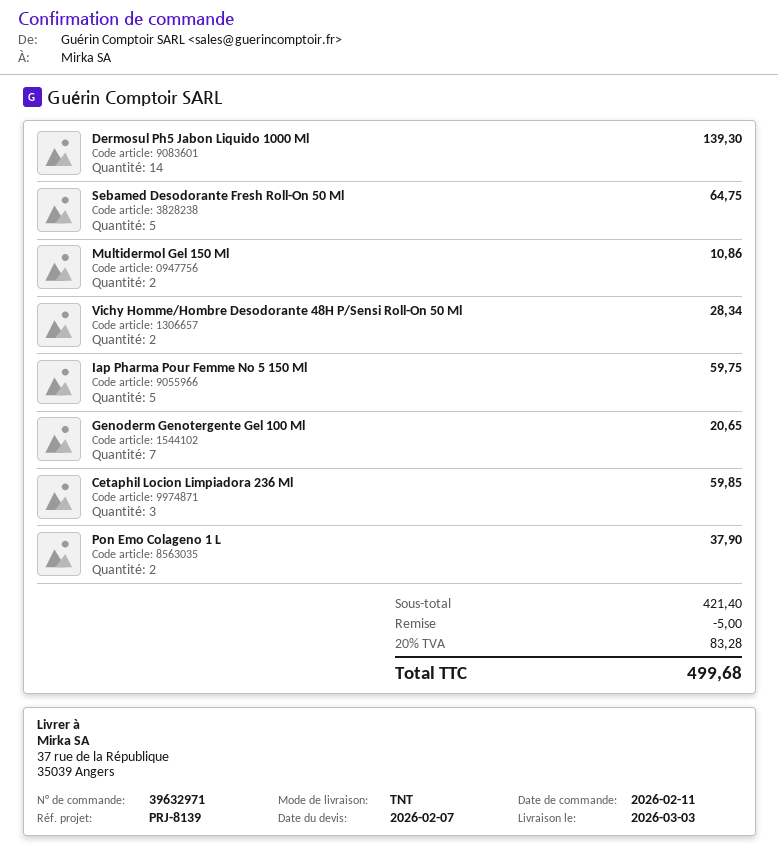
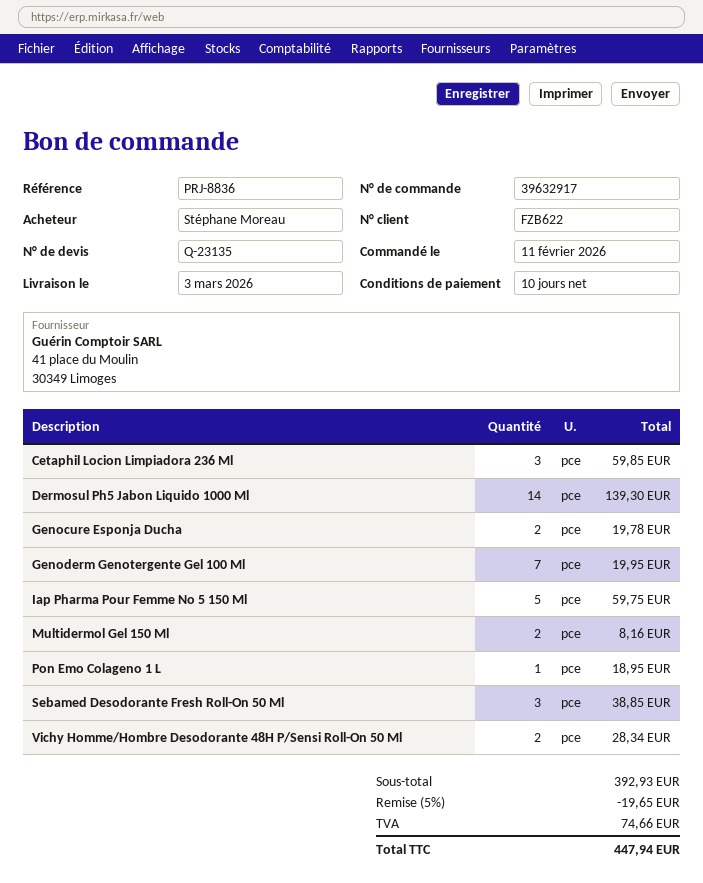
order number: 39632971 -> 39632917
reference: PRJ-8139 -> PRJ-8836
Sebamed Desodorante Fresh Roll-On 50 Ml: 5 for 64.75 -> 3 for 38.85
Multidermol Gel 150 Ml: 2 for 10.86 -> 2 for 8.16
Genoderm Genotergente Gel 100 Ml: 7 for 20.65 -> 7 for 19.95
Pon Emo Colageno 1 L: 2 for 37.90 -> 1 for 18.95
Genocure Esponja Ducha: none -> 2 for 19.78
subtotal: 421.40 -> 392.93
discount: 5.00 -> 19.65
tax: 83.28 -> 74.66
total: 499.68 -> 447.94

